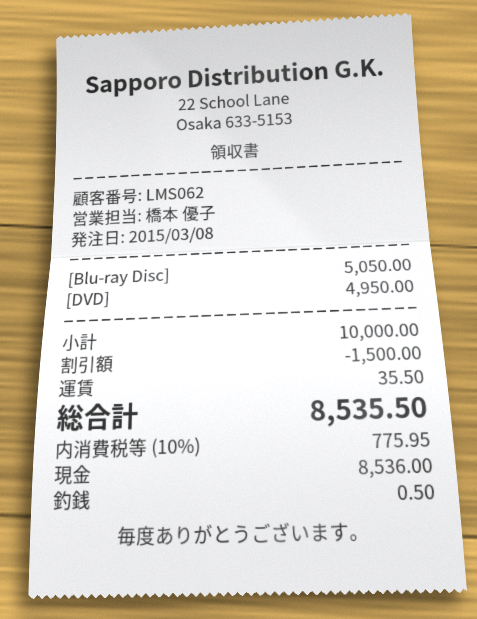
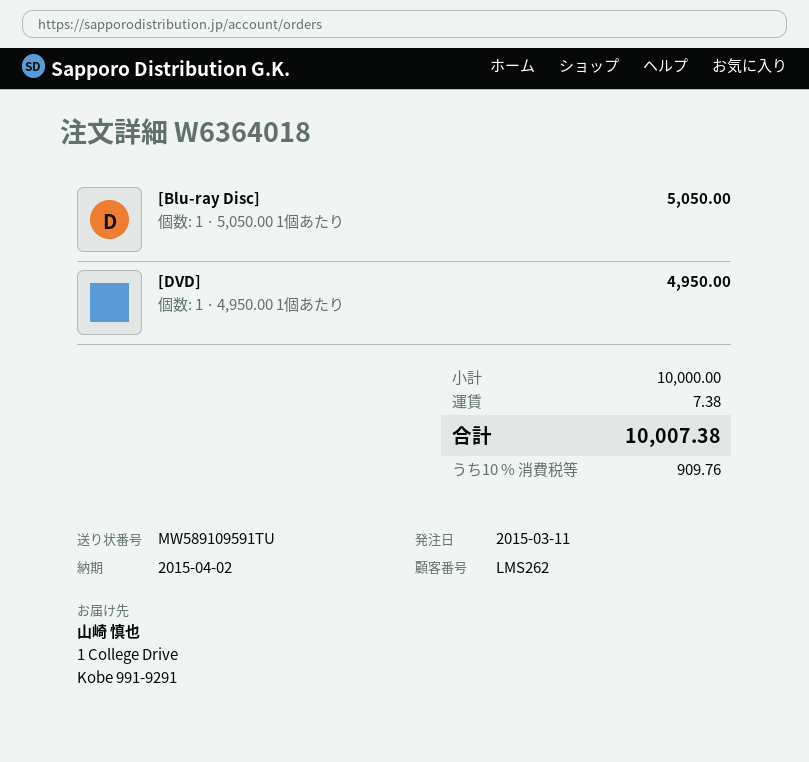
order date: 2015-03-08 -> 2015-03-11
customer number: LMS062 -> LMS262
discount: 1500.00 -> none
shipping: 35.50 -> 7.38
tax: 10% = 775.95 -> 10% = 909.76
total: 8535.50 -> 10007.38

